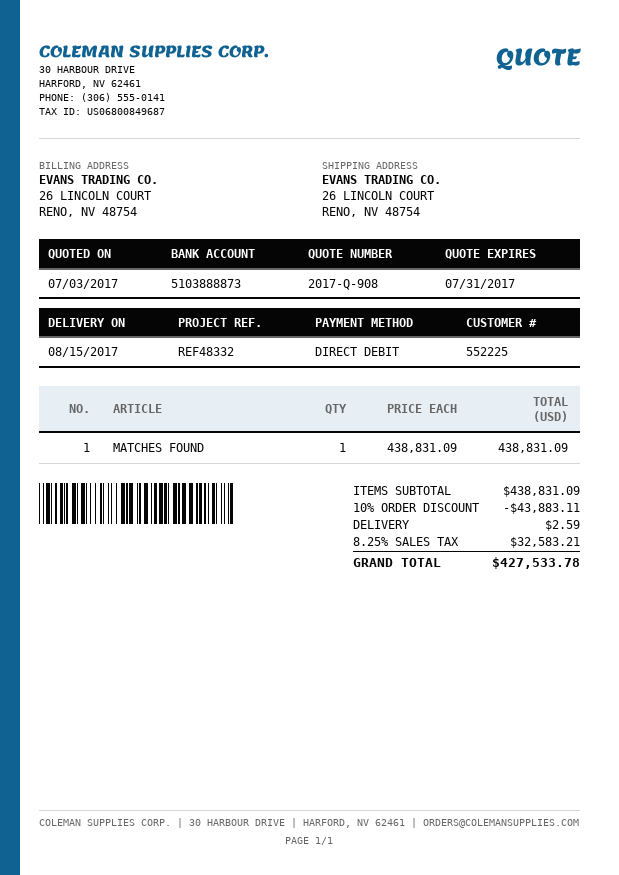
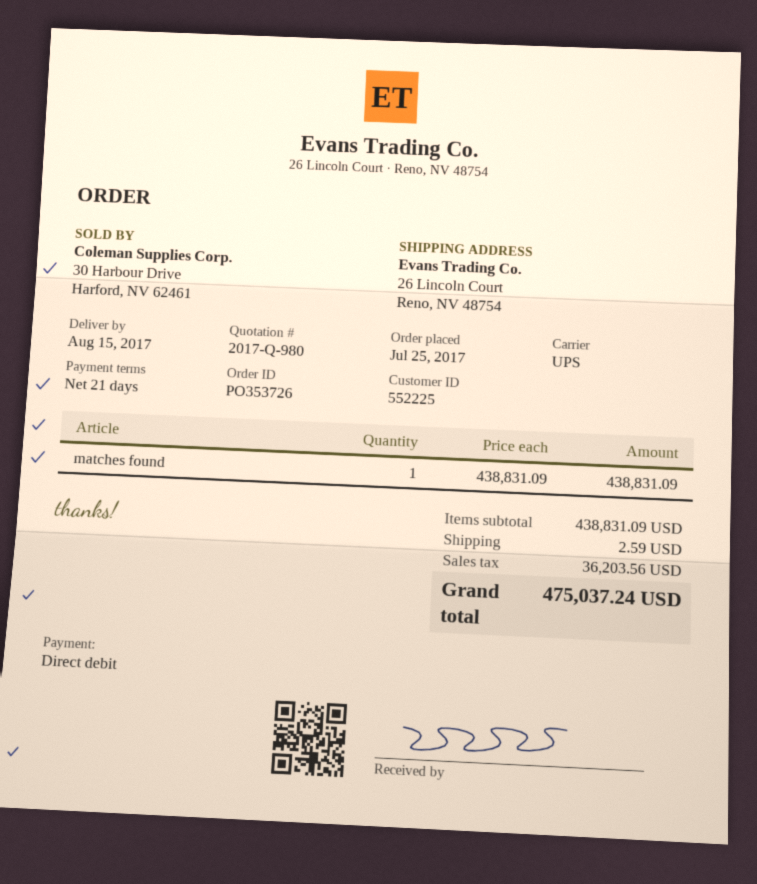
quote number: 2017-Q-908 -> 2017-Q-980
discount: 10% = 43883.11 -> none
tax: 32583.21 -> 36203.56
total: 427533.78 -> 475037.24

